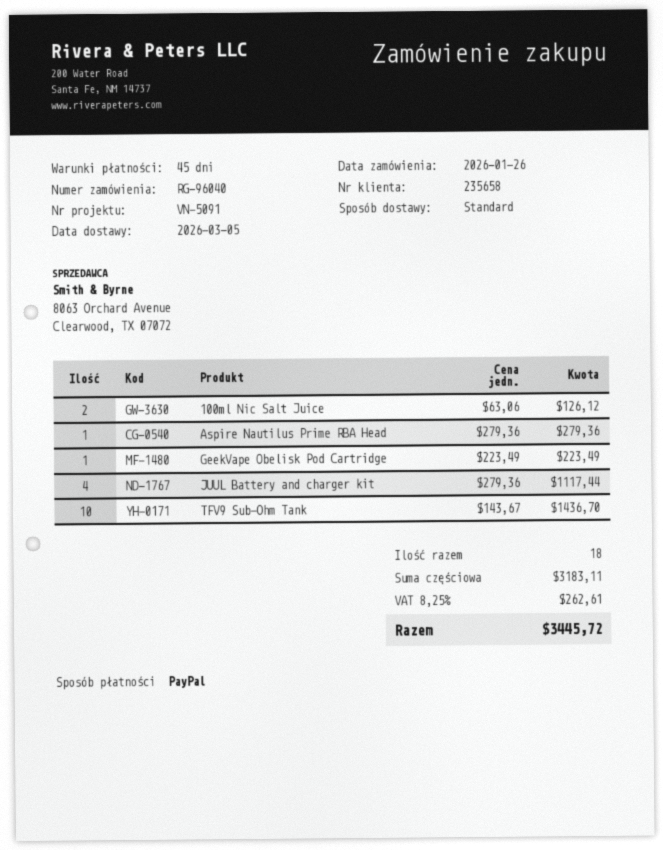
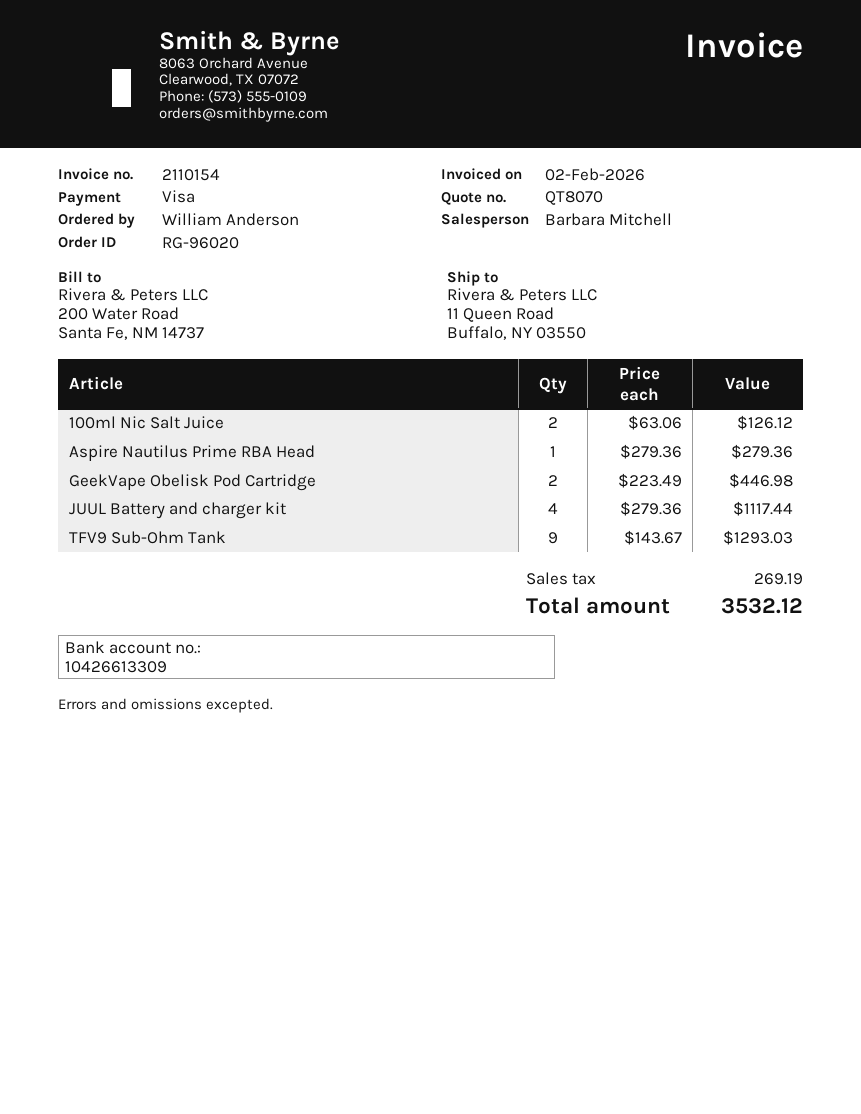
order number: RG-96040 -> RG-96020
payment method: PayPal -> Visa
GeekVape Obelisk Pod Cartridge: 1 x 223.49 = 223.49 -> 2 x 223.49 = 446.98
TFV9 Sub-Ohm Tank: 10 x 143.67 = 1436.70 -> 9 x 143.67 = 1293.03
tax: 262.61 -> 269.19
total: 3445.72 -> 3532.12

